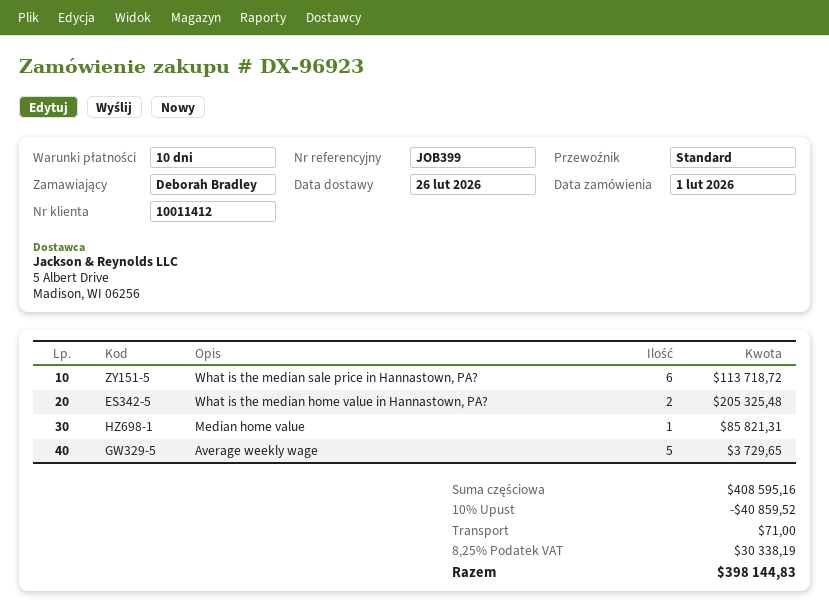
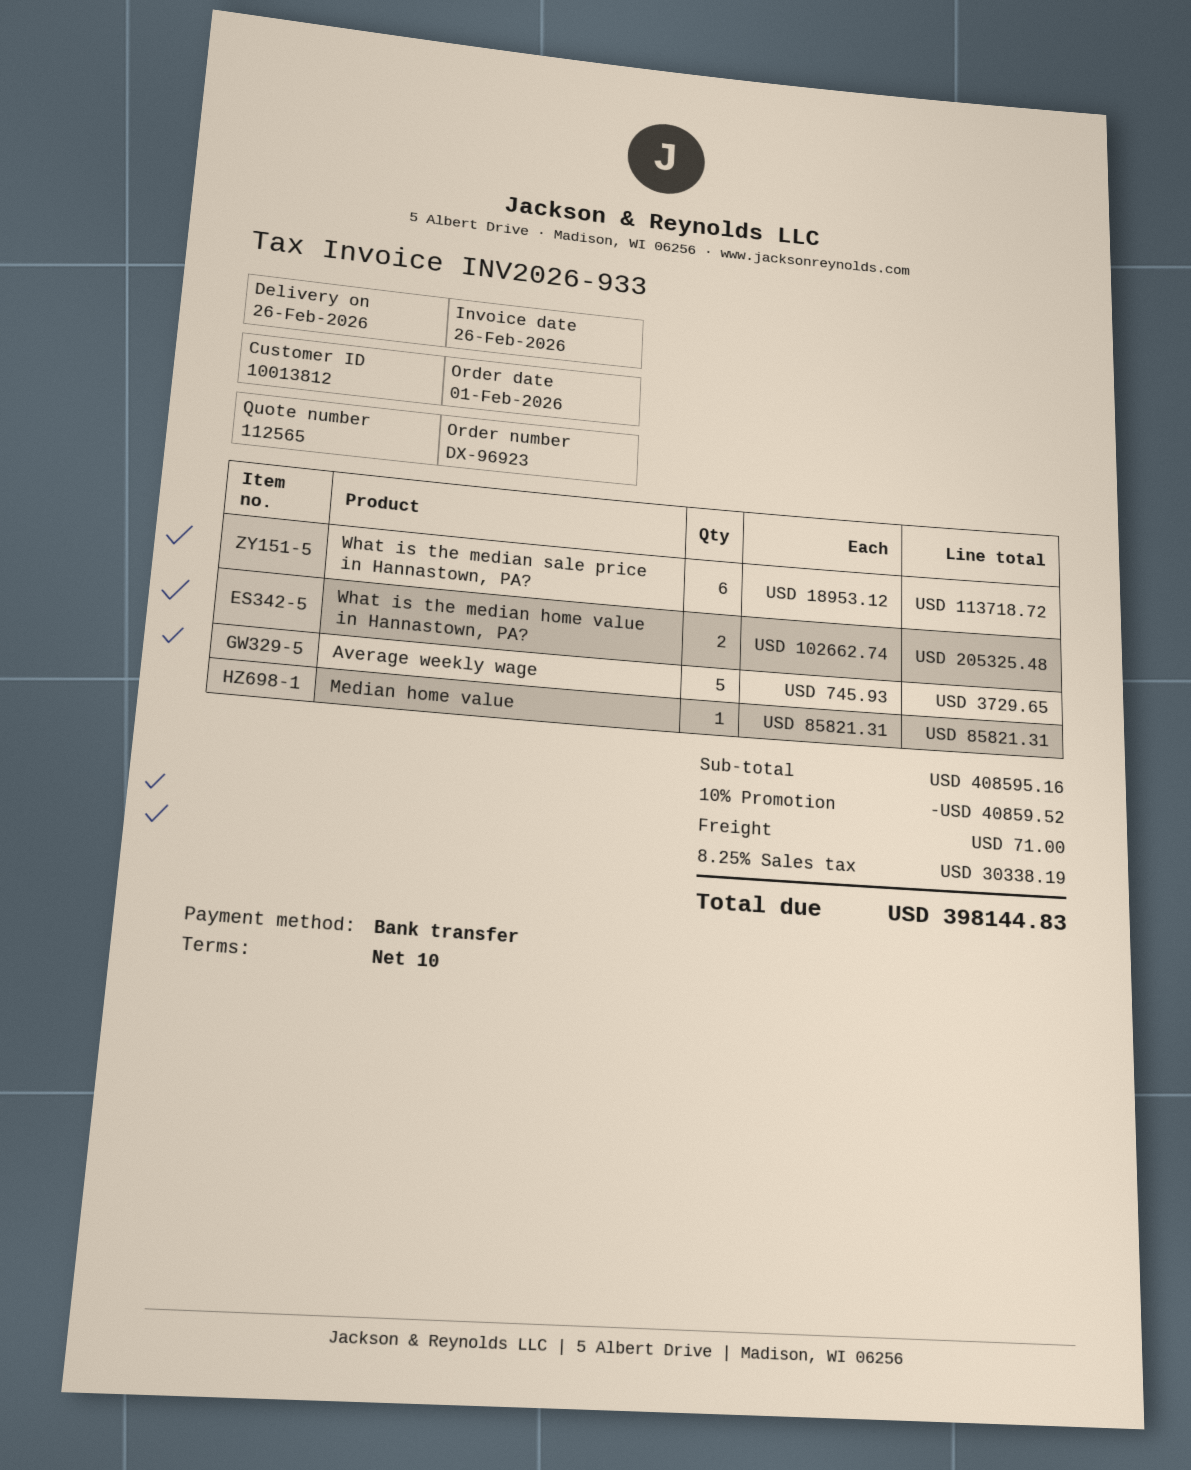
customer number: 10011412 -> 10013812

